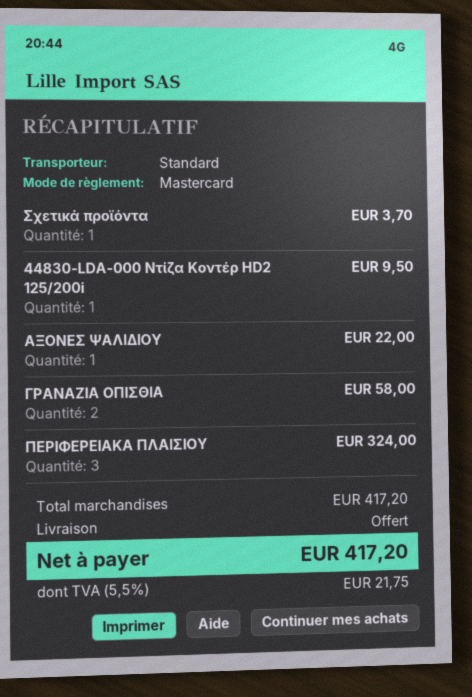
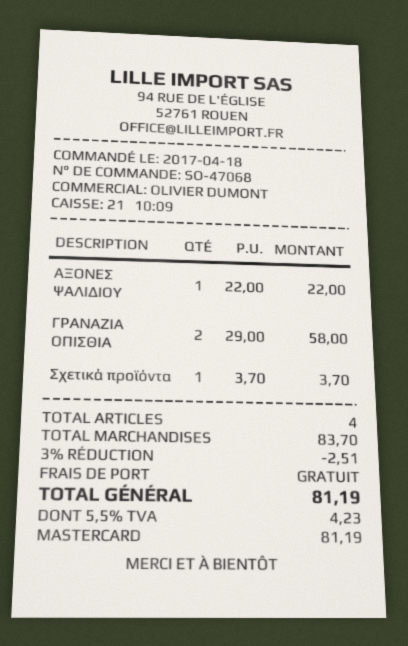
44830-LDA-000 Ντίζα Κοντέρ HD2 125/200i: 1 for 9.50 -> none
ΠΕΡΙΦΕΡΕΙΑΚΑ ΠΛΑΙΣΙΟΥ: 3 for 324.00 -> none
subtotal: 417.20 -> 83.70
discount: none -> 3% = 2.51
tax: 5.5% = 21.75 -> 5.5% = 4.23
total: 417.20 -> 81.19

